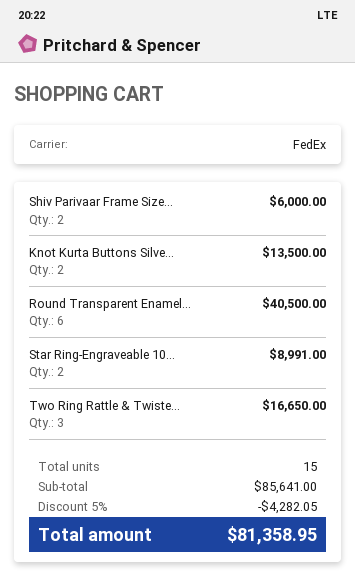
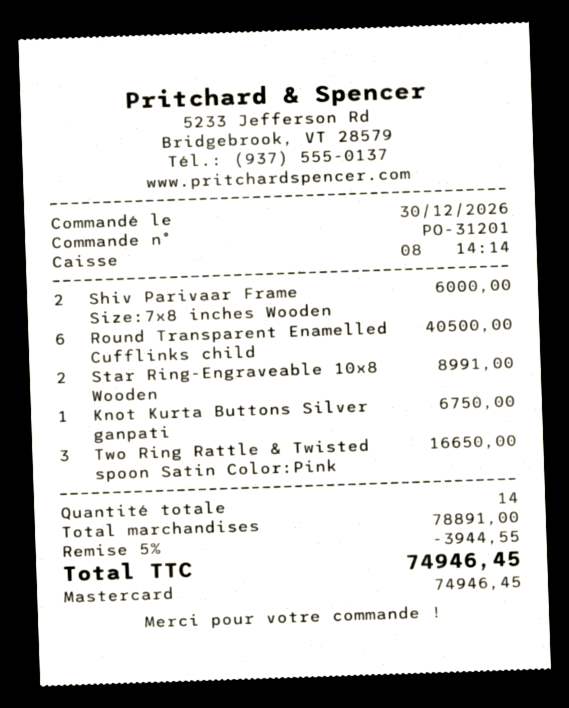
Knot Kurta Buttons Silve...: 2 for 13500.00 -> 1 for 6750.00
total quantity: 15 -> 14
subtotal: 85641.00 -> 78891.00
discount: 5% = 4282.05 -> 5% = 3944.55
total: 81358.95 -> 74946.45

